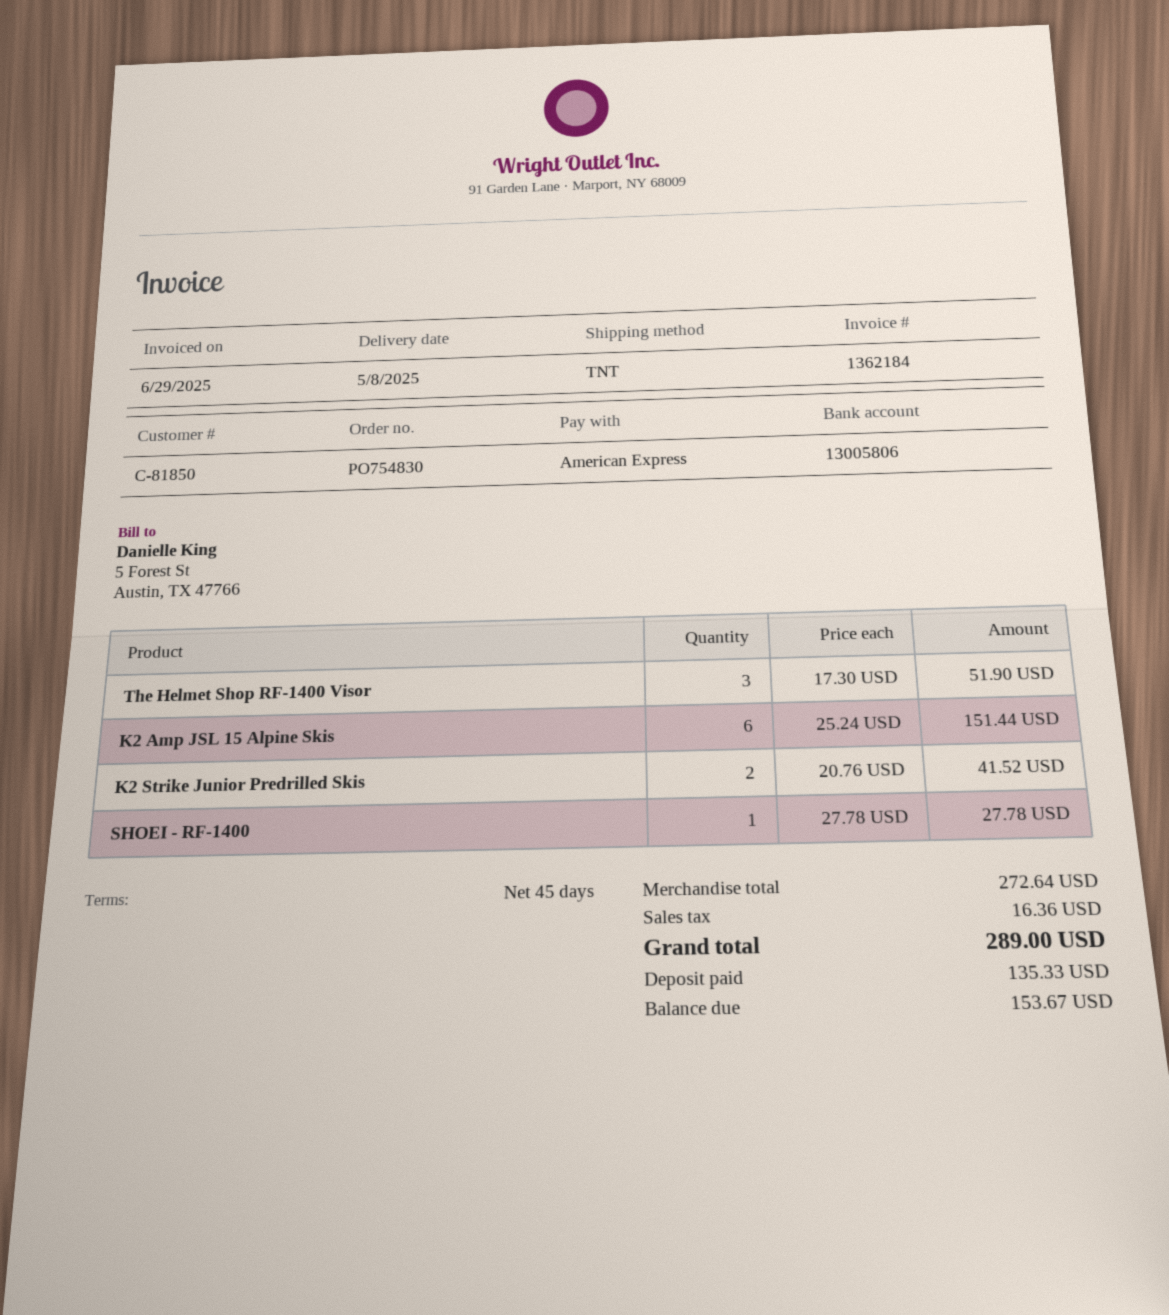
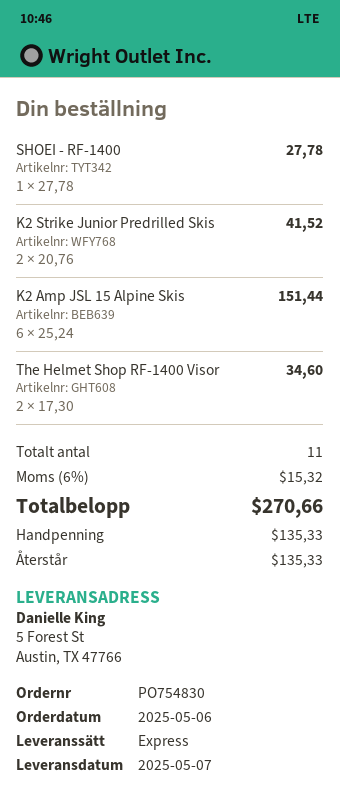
delivery date: 2025-05-08 -> 2025-05-07
shipping method: TNT -> express
The Helmet Shop RF-1400 Visor: 3 x 17.30 = 51.90 -> 2 x 17.30 = 34.60
tax: 16.36 -> 15.32
total: 289.00 -> 270.66
balance: 153.67 -> 135.33

